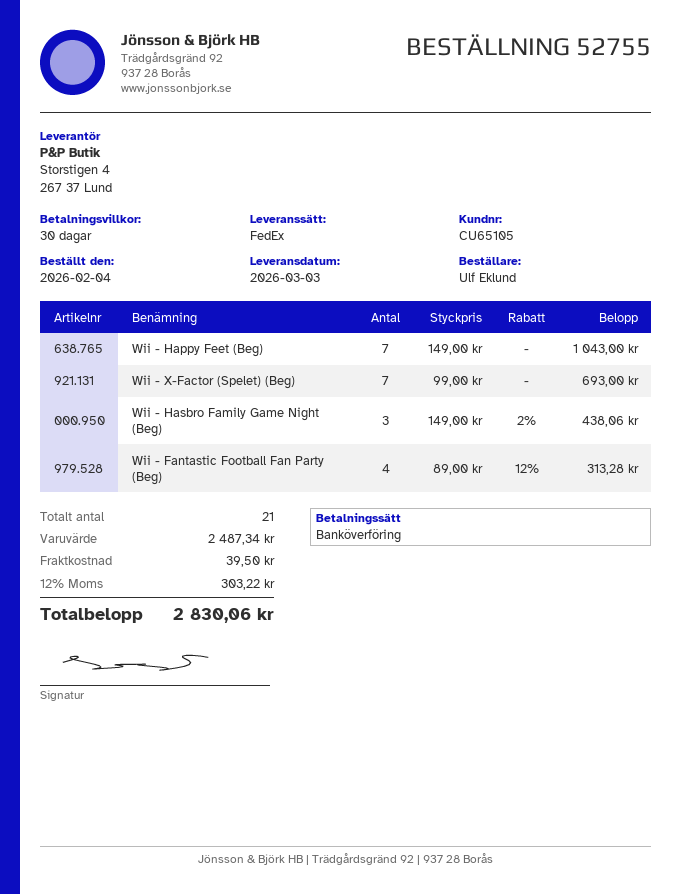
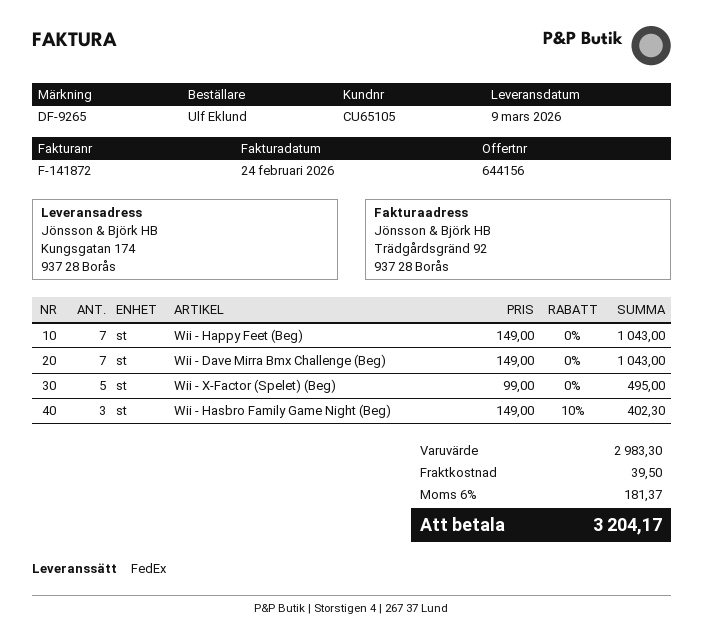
delivery date: 2026-03-03 -> 2026-03-09
Wii - X-Factor (Spelet) (Beg): 7 x 99.00 = 693.00 -> 5 x 99.00 = 495.00
Wii - Hasbro Family Game Night (Beg): 3 x 149.00 - 2% = 438.06 -> 3 x 149.00 - 10% = 402.30
Wii - Fantastic Football Fan Party (Beg): 4 x 89.00 - 12% = 313.28 -> none
Wii - Dave Mirra Bmx Challenge (Beg): none -> 7 x 149.00 = 1043.00
subtotal: 2487.34 -> 2983.30
tax: 12% = 303.22 -> 6% = 181.37
total: 2830.06 -> 3204.17

